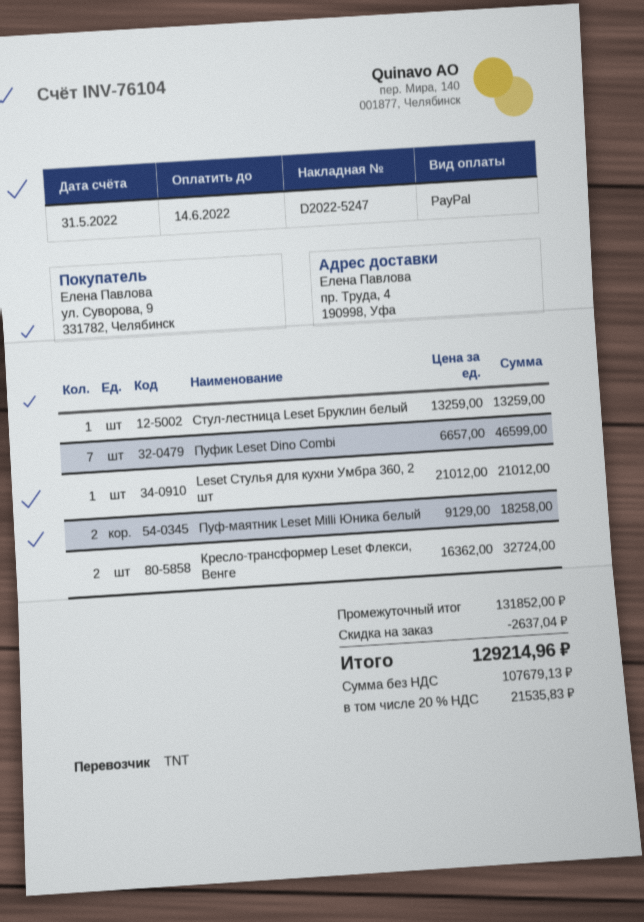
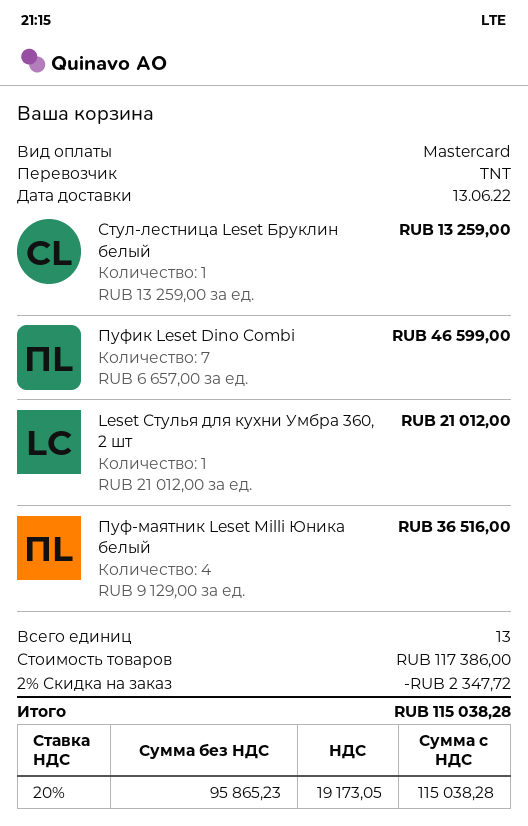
payment method: PayPal -> Mastercard
Пуф-маятник Leset Milli Юника белый: 2 x 9129.00 = 18258.00 -> 4 x 9129.00 = 36516.00
Кресло-трансформер Leset Флекси, Венге: 2 x 16362.00 = 32724.00 -> none
subtotal: 131852.00 -> 117386.00
discount: 2637.04 -> 2347.72
net: 107679.13 -> 95865.23
tax: 20% = 21535.83 -> 20% = 19173.05
total: 129214.96 -> 115038.28

